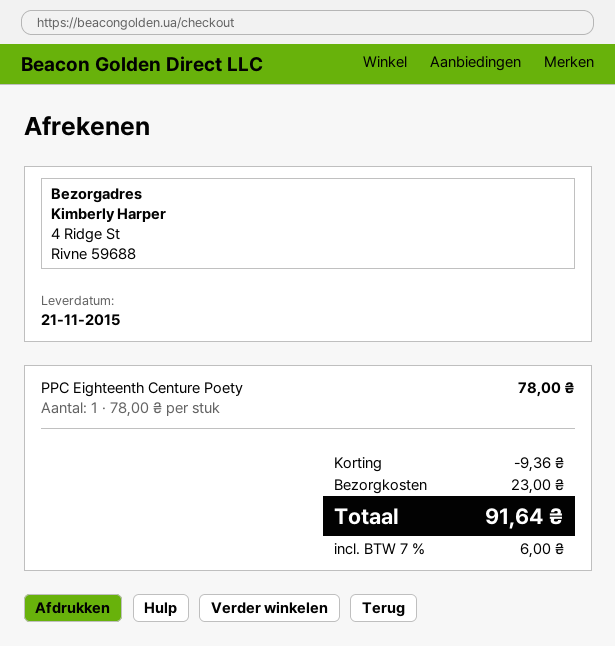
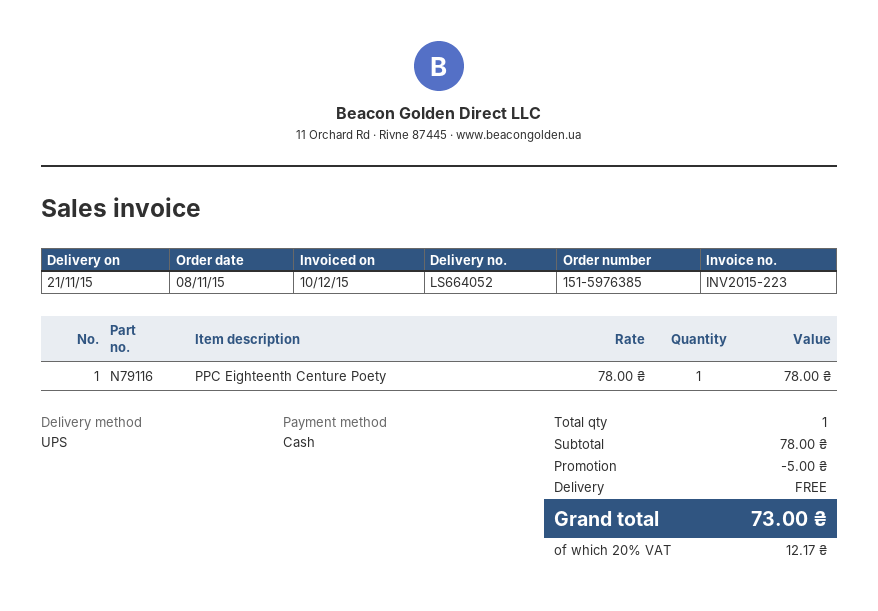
discount: 9.36 -> 5.00
shipping: 23.00 -> 0.00
tax: 7% = 6.00 -> 20% = 12.17
total: 91.64 -> 73.00

